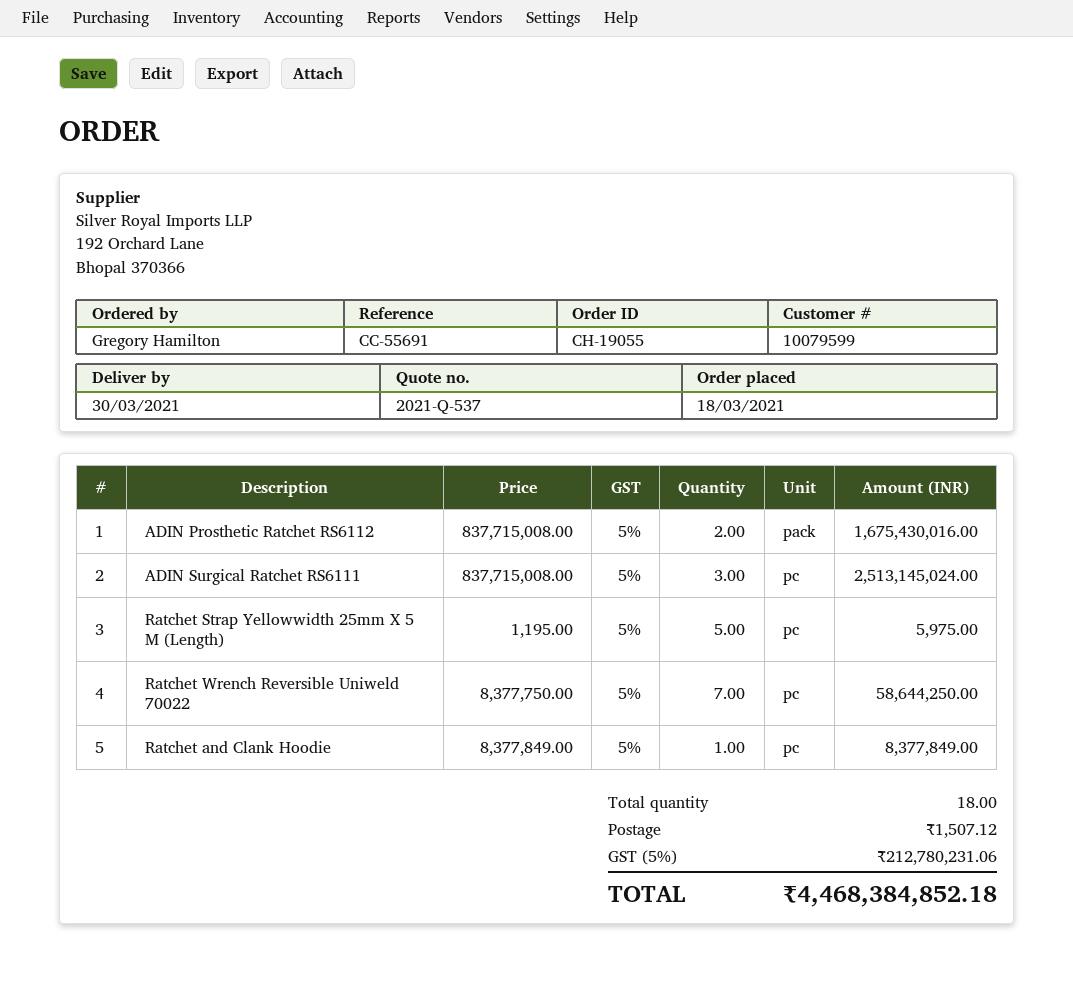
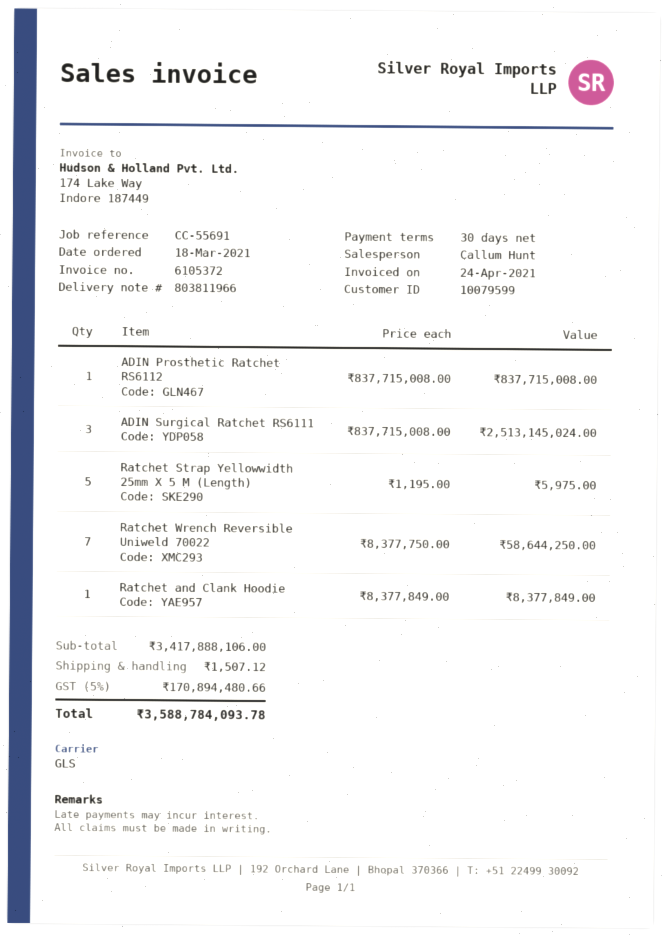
ADIN Prosthetic Ratchet RS6112: 2 x 837715008.00 = 1675430016.00 -> 1 x 837715008.00 = 837715008.00
tax: 5% = 212780231.06 -> 5% = 170894480.66
total: 4468384852.18 -> 3588784093.78

